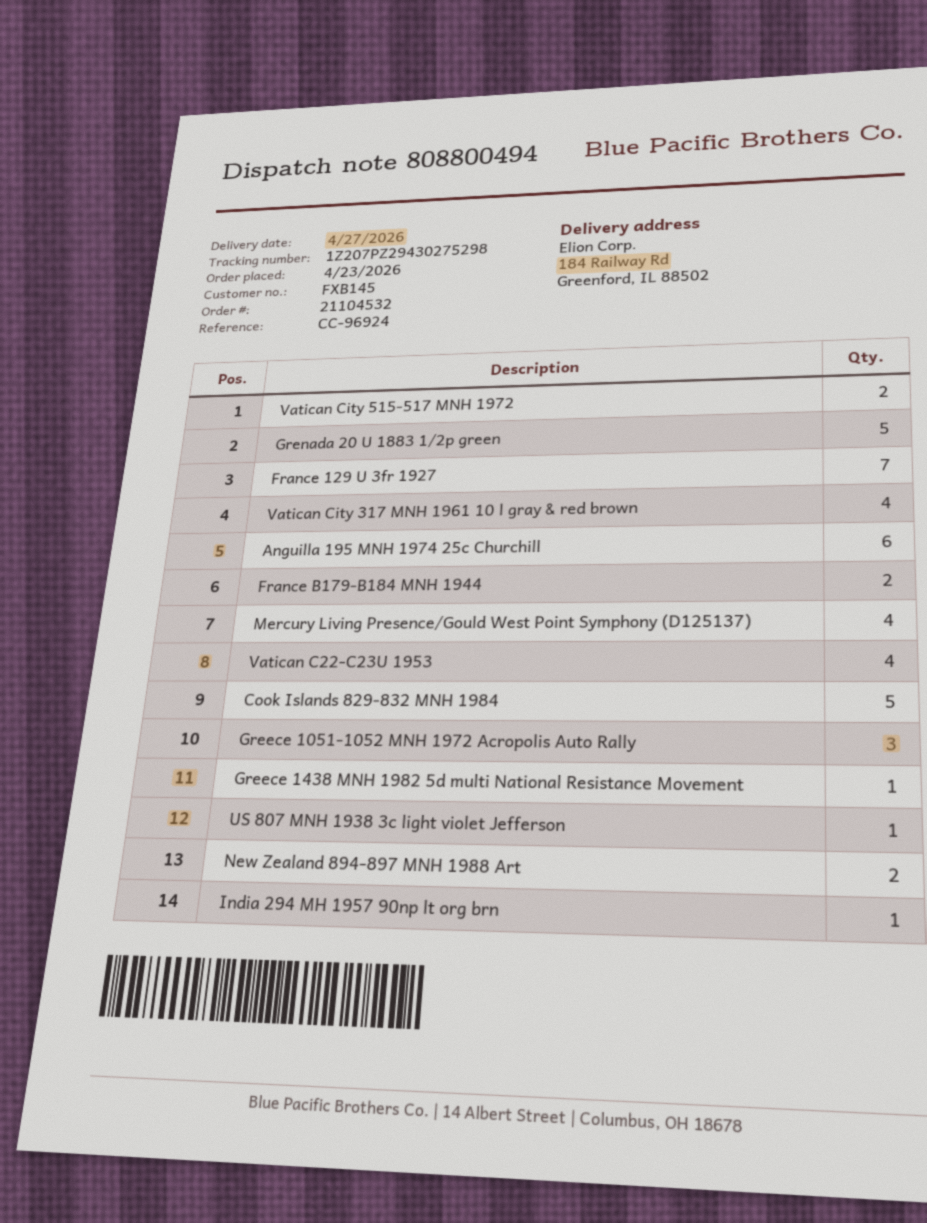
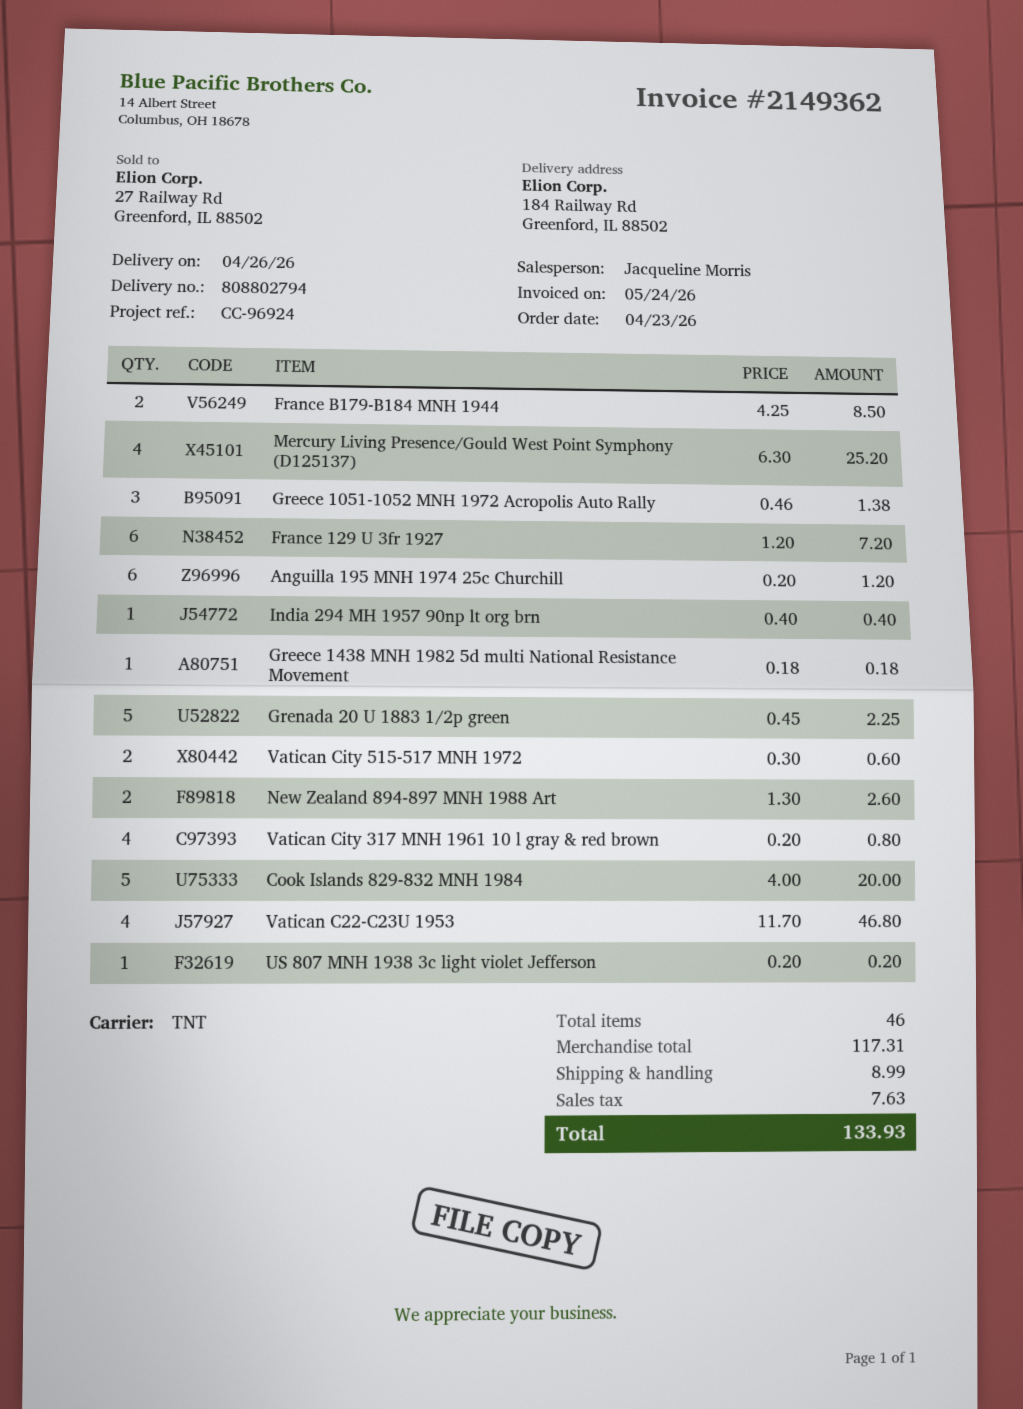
delivery note number: 808800494 -> 808802794
delivery date: 2026-04-27 -> 2026-04-26
France 129 U 3fr 1927: 7 -> 6

